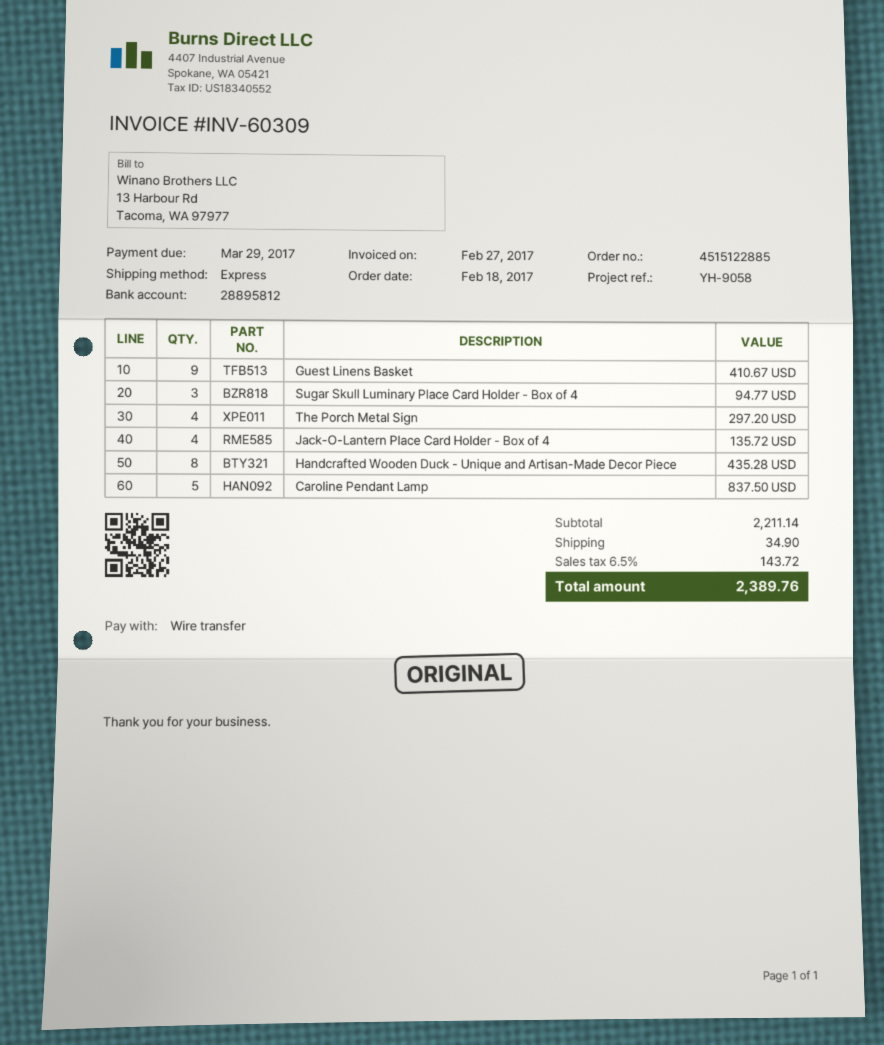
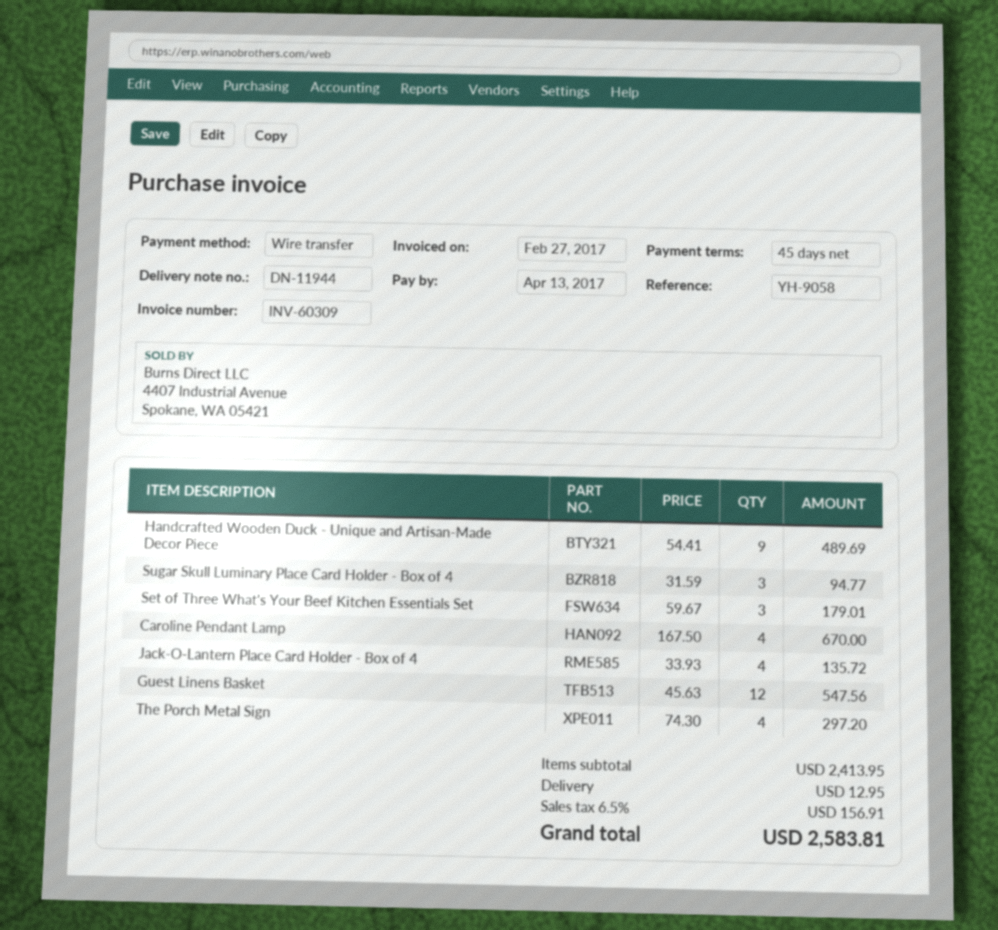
due date: 2017-03-29 -> 2017-04-13
Guest Linens Basket: 9 for 410.67 -> 12 for 547.56
Handcrafted Wooden Duck - Unique and Artisan-Made Decor Piece: 8 for 435.28 -> 9 for 489.69
Caroline Pendant Lamp: 5 for 837.50 -> 4 for 670.00
Set of Three What's Your Beef Kitchen Essentials Set: none -> 3 for 179.01
subtotal: 2211.14 -> 2413.95
shipping: 34.90 -> 12.95
tax: 6.5% = 143.72 -> 6.5% = 156.91
total: 2389.76 -> 2583.81

